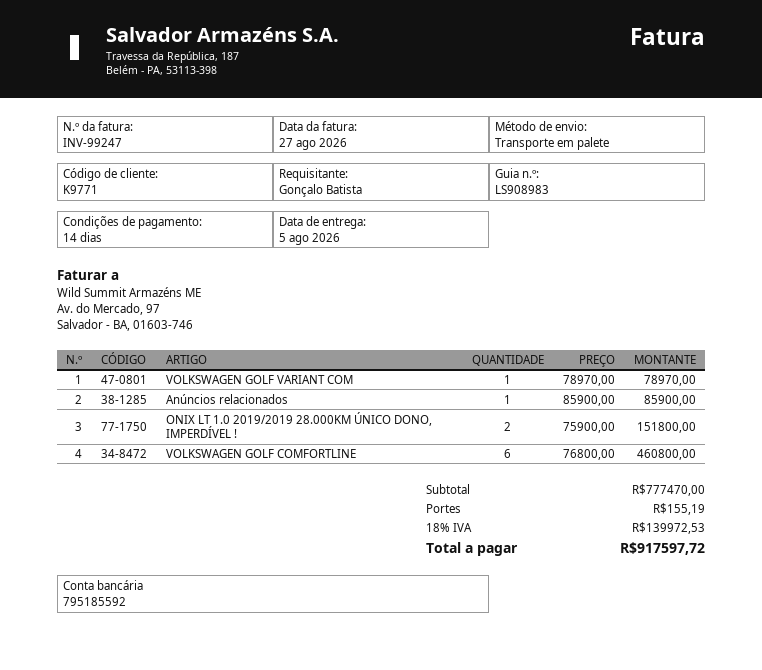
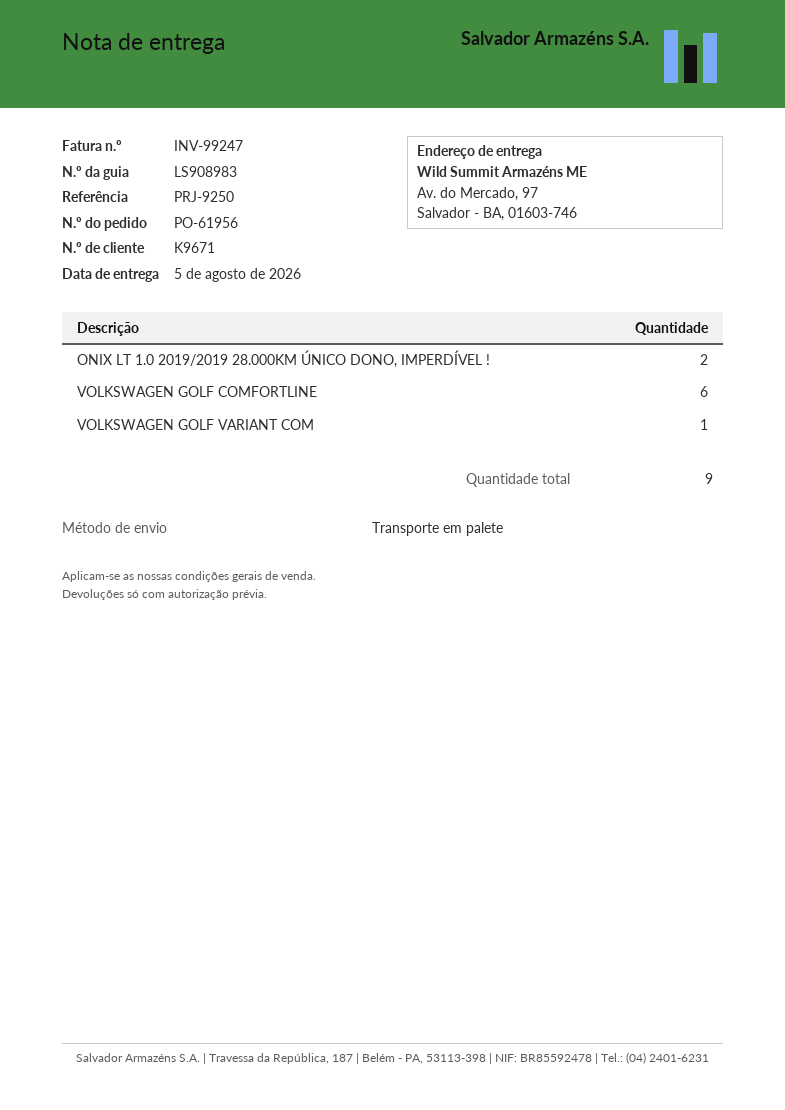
customer number: K9771 -> K9671
Anúncios relacionados: 1 -> none

